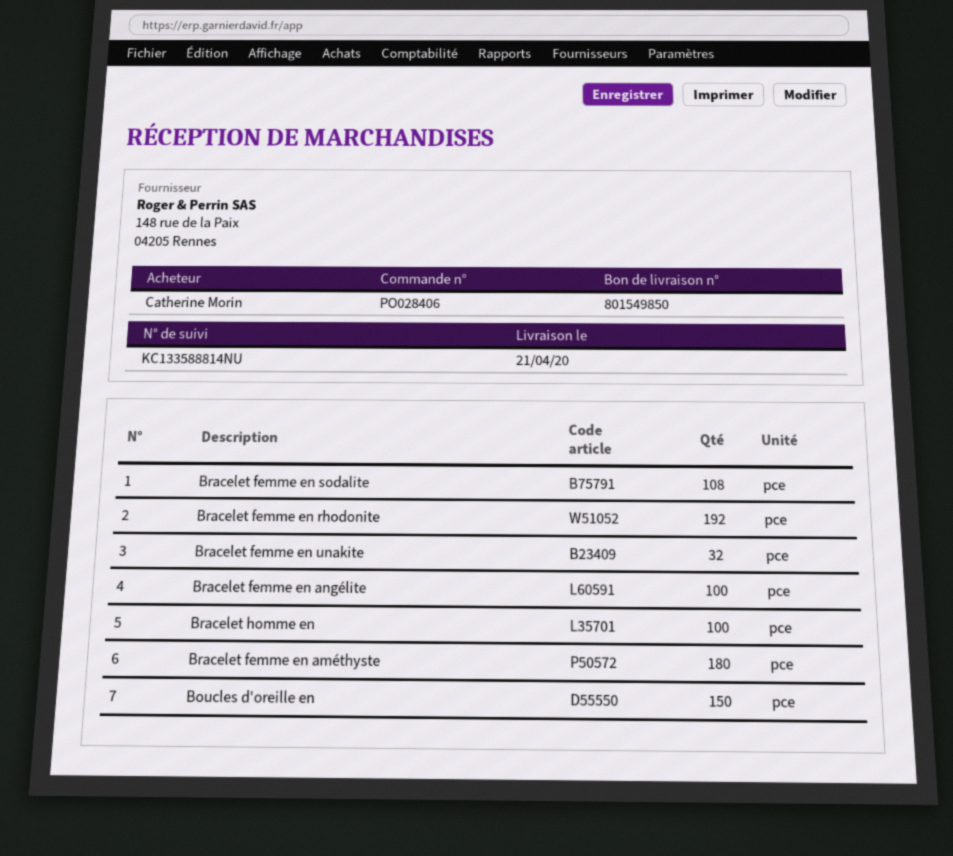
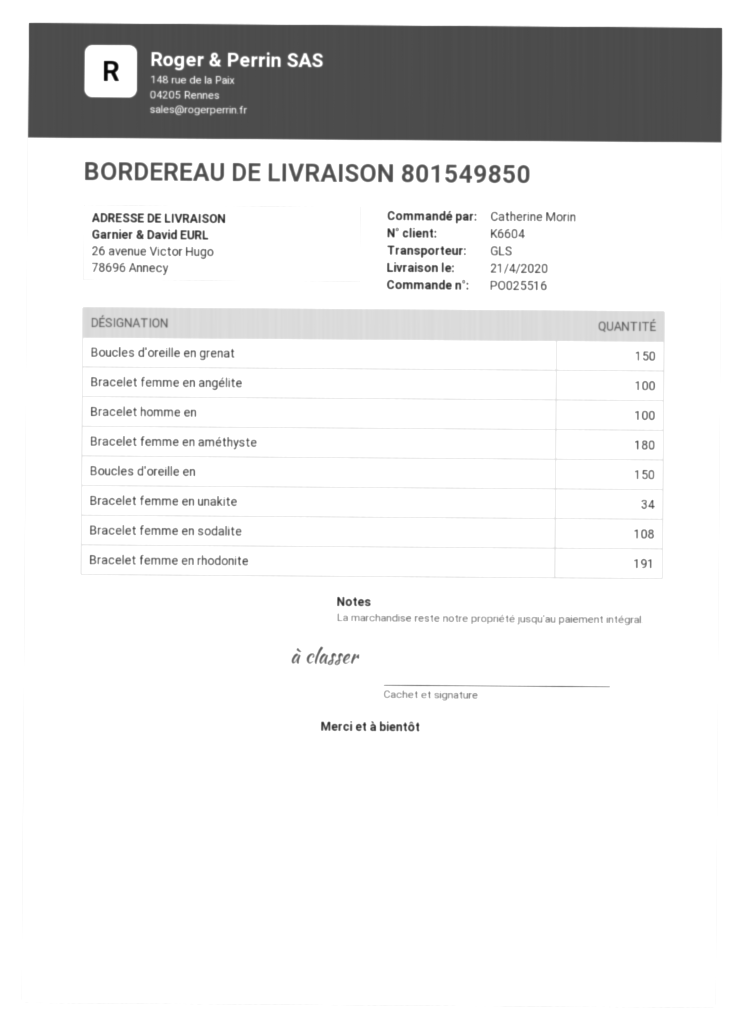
order number: PO028406 -> PO025516
Bracelet femme en rhodonite: 192 -> 191
Bracelet femme en unakite: 32 -> 34
Boucles d'oreille en grenat: none -> 150

